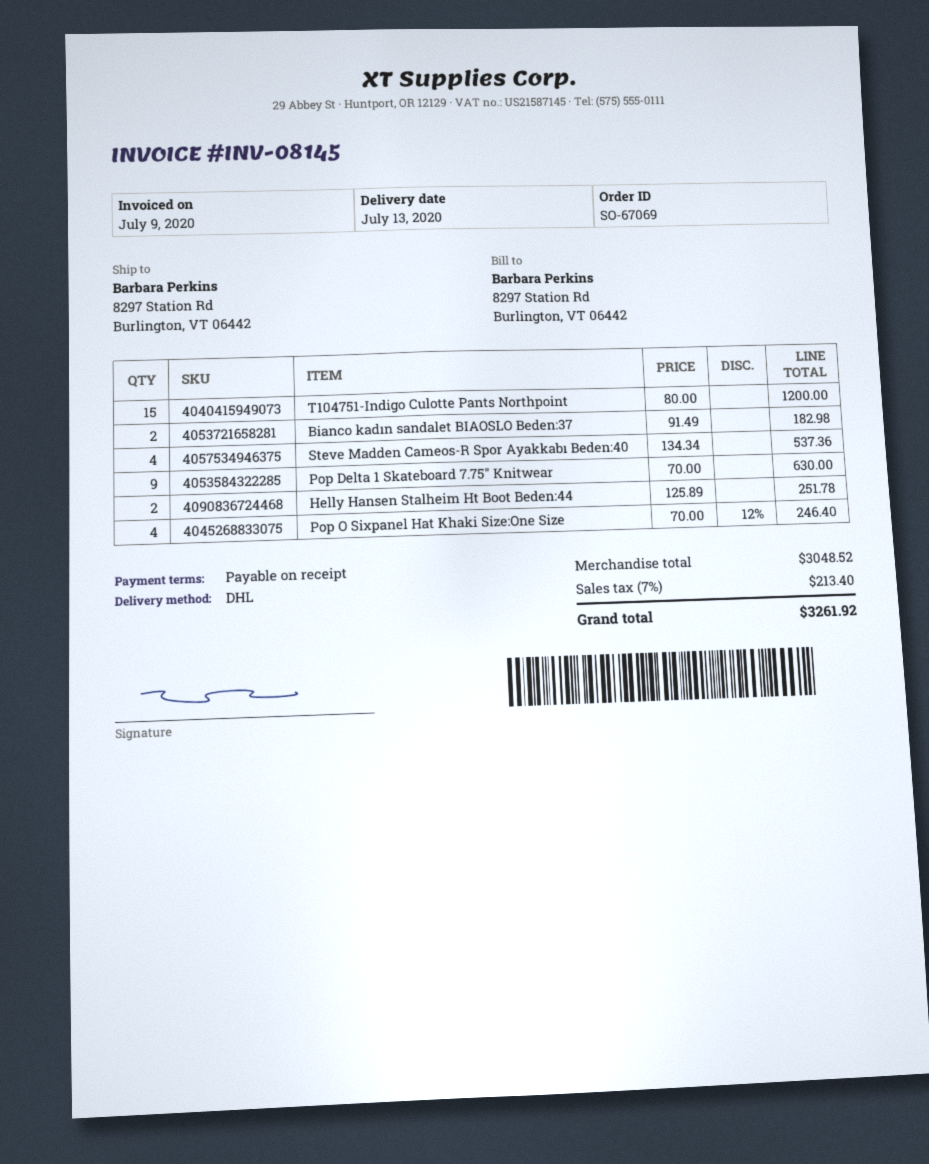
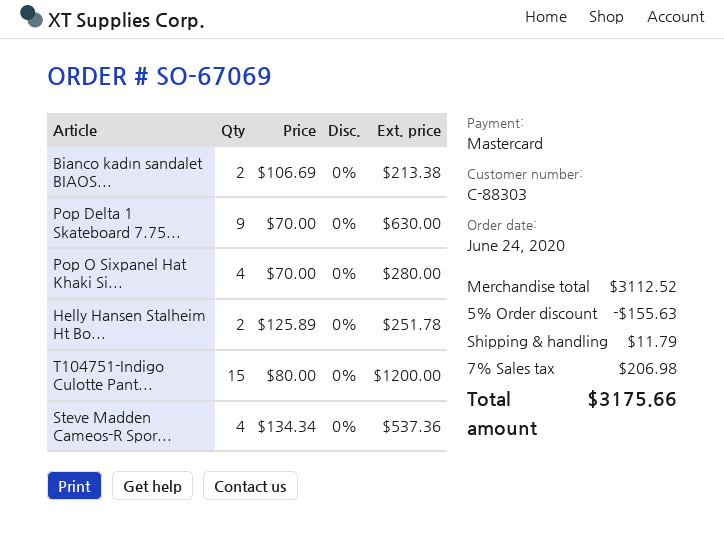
Bianco kadın sandalet BIAOSLO Beden:37: 2 x 91.49 = 182.98 -> 2 x 106.69 = 213.38
Pop O Sixpanel Hat Khaki Size:One Size: 4 x 70.00 - 12% = 246.40 -> 4 x 70.00 = 280.00
subtotal: 3048.52 -> 3112.52
discount: none -> 5% = 155.63
shipping: none -> 11.79
tax: 7% = 213.40 -> 7% = 206.98
total: 3261.92 -> 3175.66

